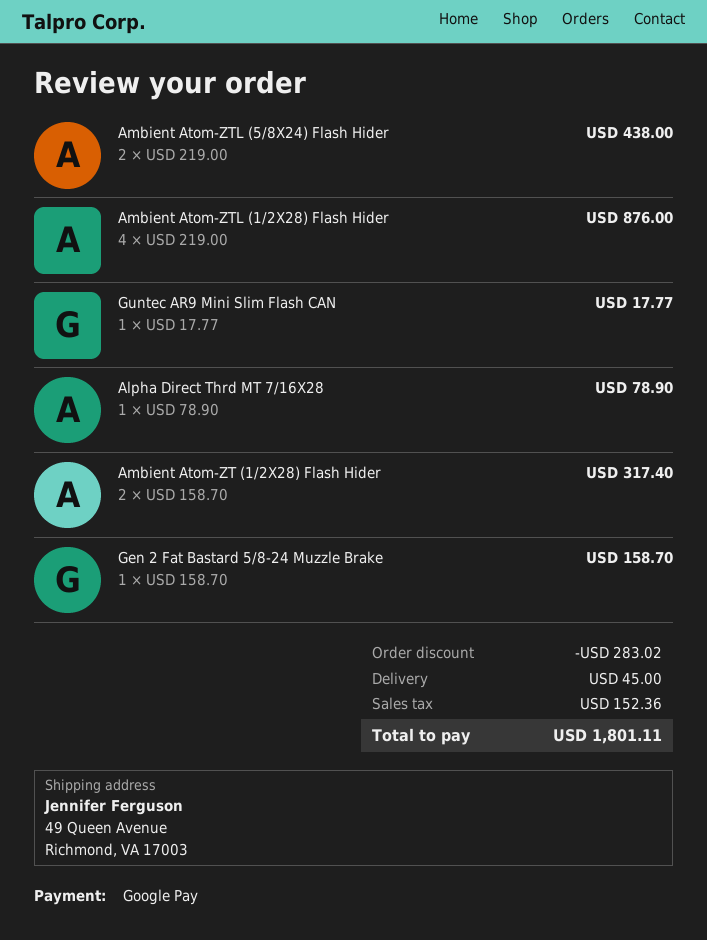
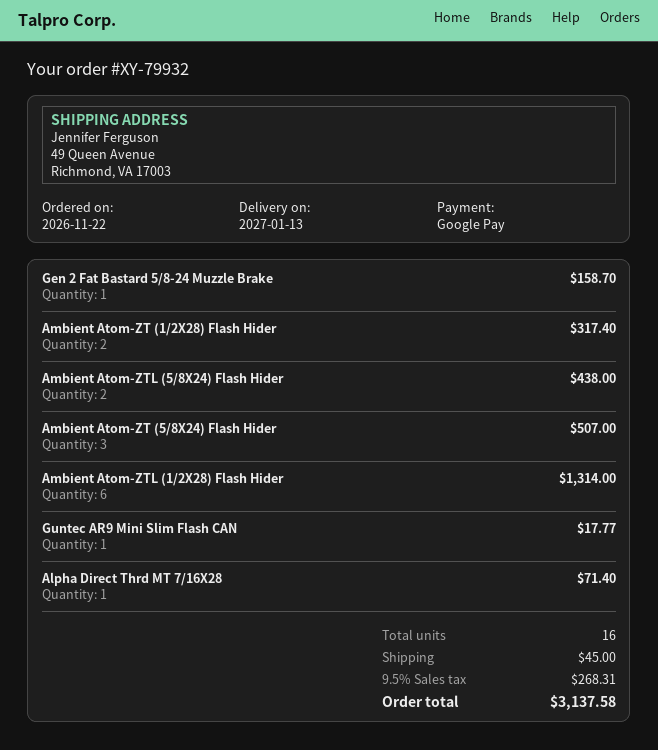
Ambient Atom-ZTL (1/2X28) Flash Hider: 4 for 876.00 -> 6 for 1314.00
Alpha Direct Thrd MT 7/16X28: 1 for 78.90 -> 1 for 71.40
Ambient Atom-ZT (5/8X24) Flash Hider: none -> 3 for 507.00
discount: 283.02 -> none
tax: 152.36 -> 268.31
total: 1801.11 -> 3137.58

